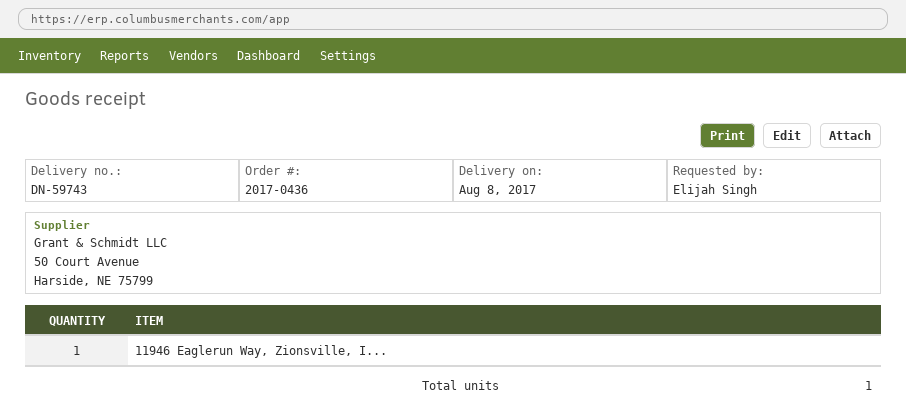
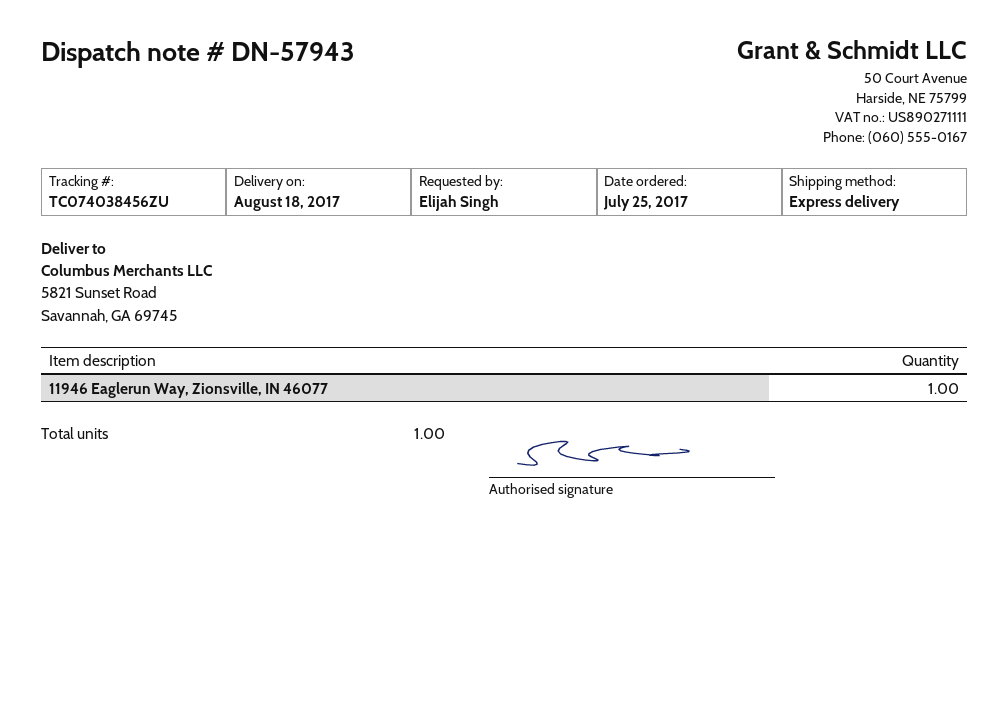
delivery note number: DN-59743 -> DN-57943
delivery date: 2017-08-08 -> 2017-08-18

